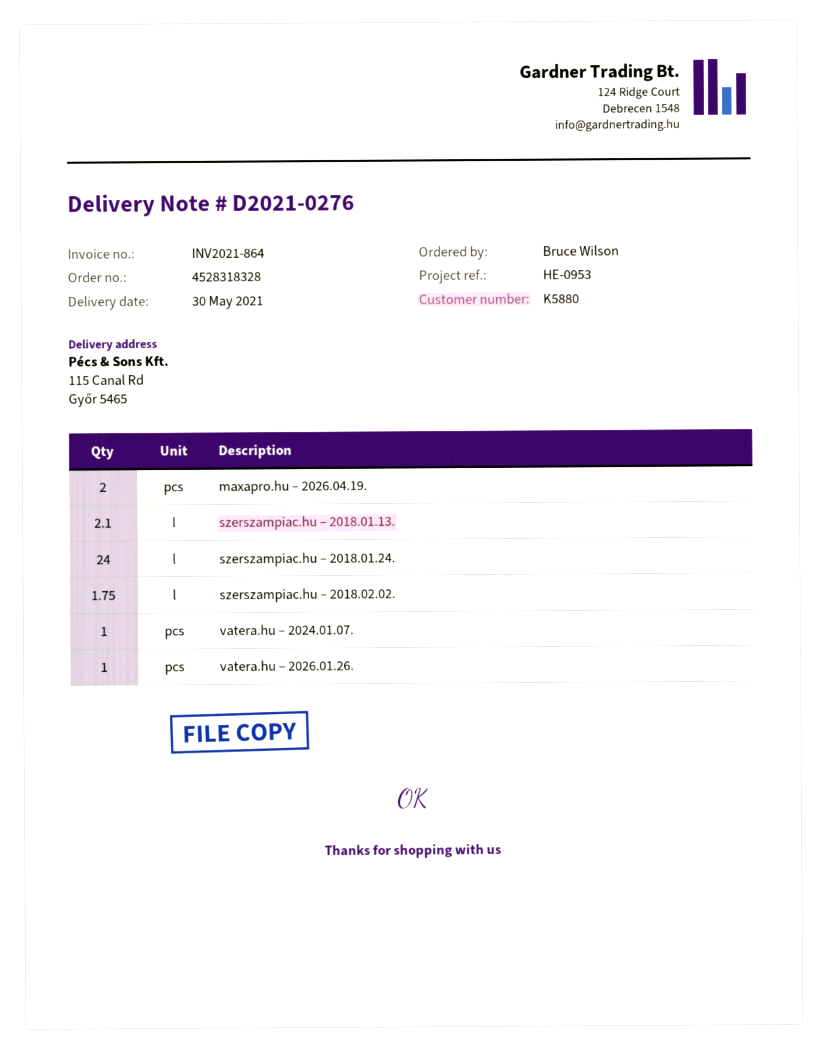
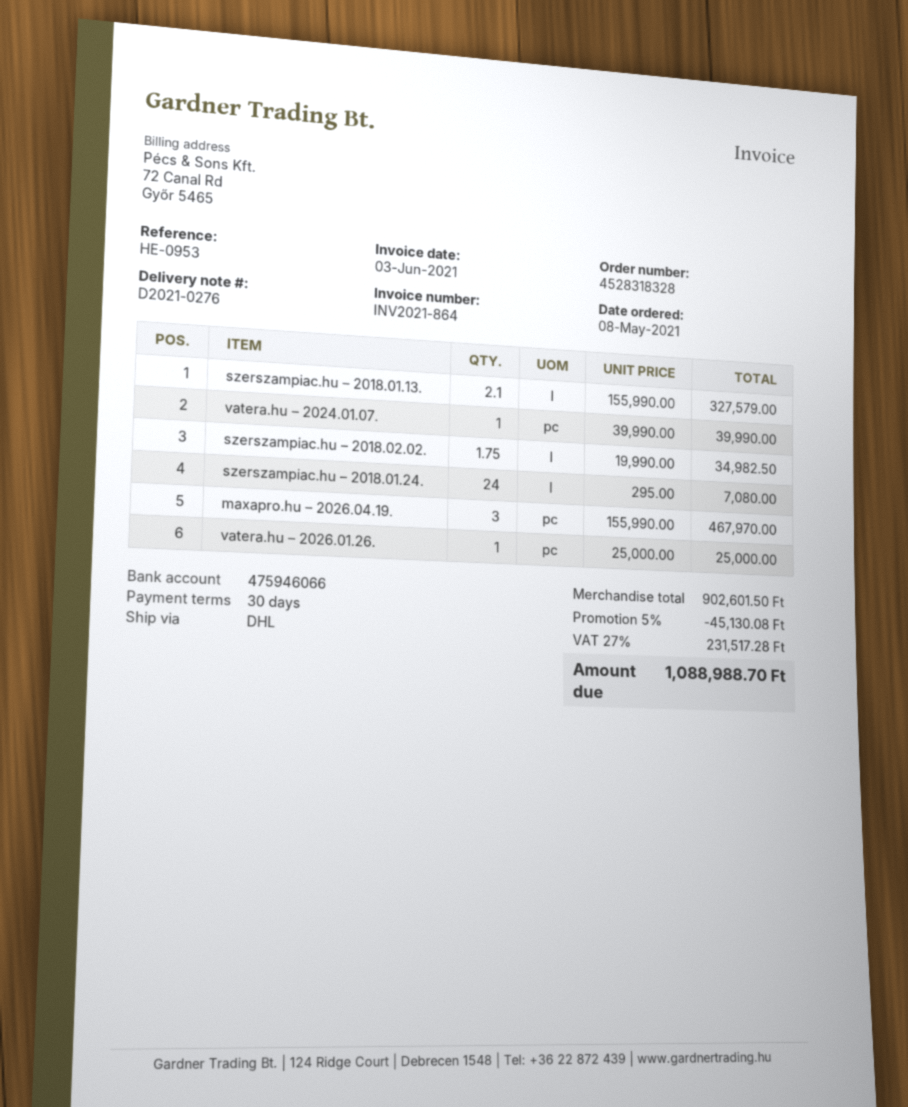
maxapro.hu – 2026.04.19.: 2 -> 3

